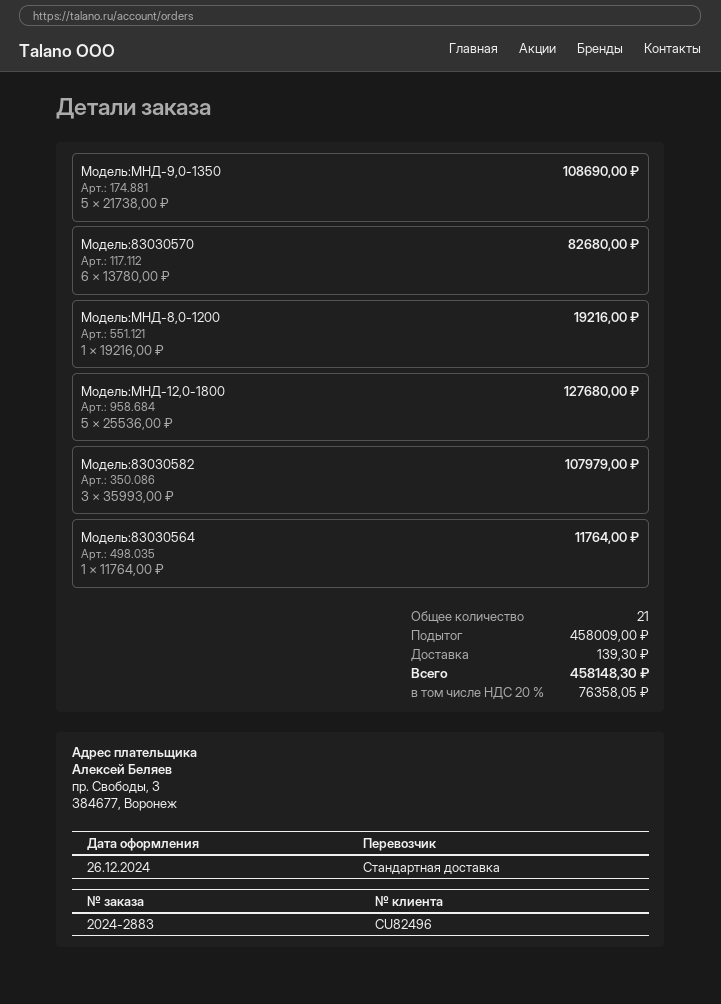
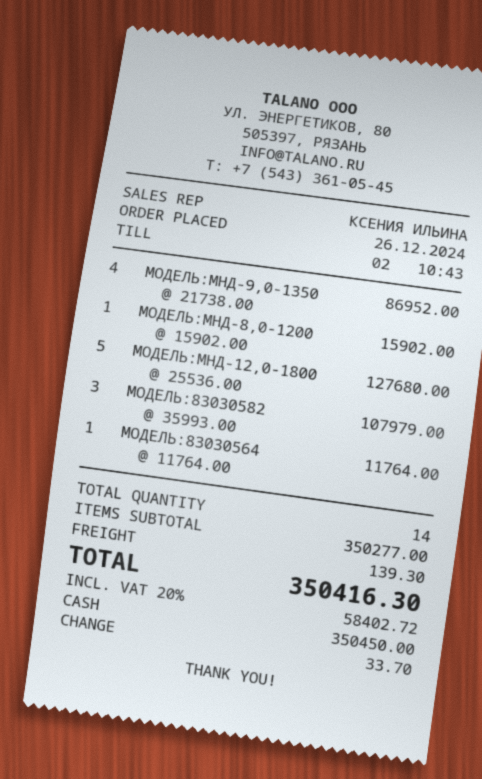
Модель:МНД-9,0-1350: 5 x 21738.00 = 108690.00 -> 4 x 21738.00 = 86952.00
Модель:83030570: 6 x 13780.00 = 82680.00 -> none
Модель:МНД-8,0-1200: 1 x 19216.00 = 19216.00 -> 1 x 15902.00 = 15902.00
total quantity: 21 -> 14
subtotal: 458009.00 -> 350277.00
tax: 20% = 76358.05 -> 20% = 58402.72
total: 458148.30 -> 350416.30

